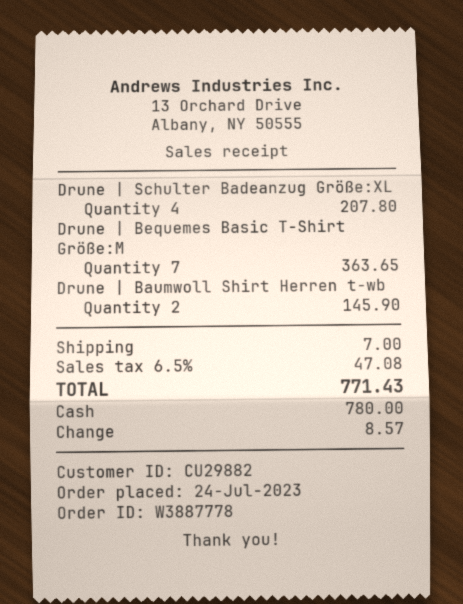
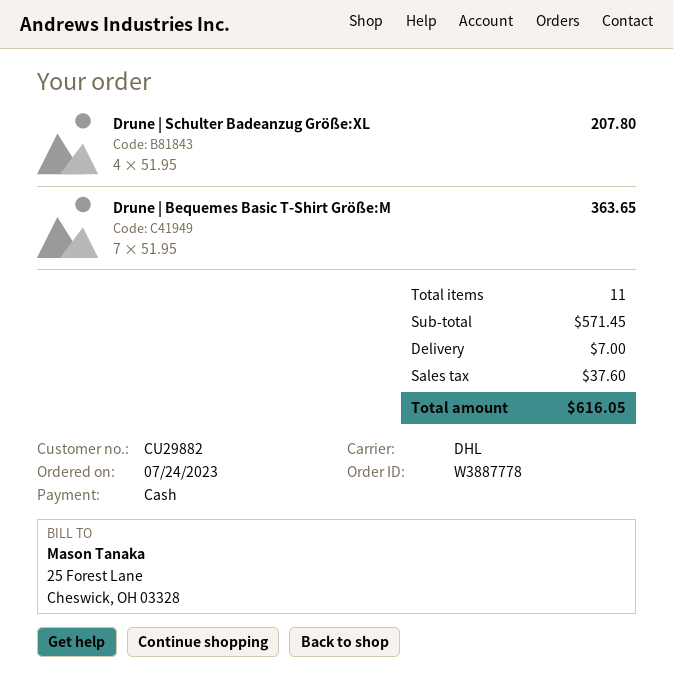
Drune | Baumwoll Shirt Herren t-wb: 2 for 145.90 -> none
tax: 47.08 -> 37.60
total: 771.43 -> 616.05

